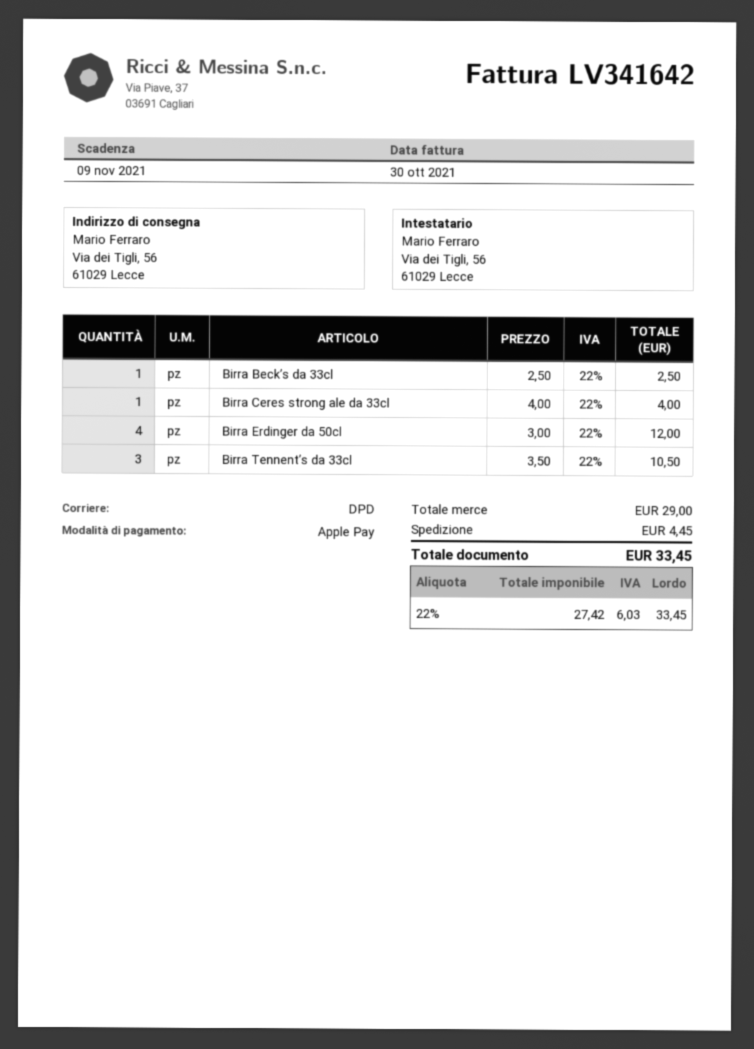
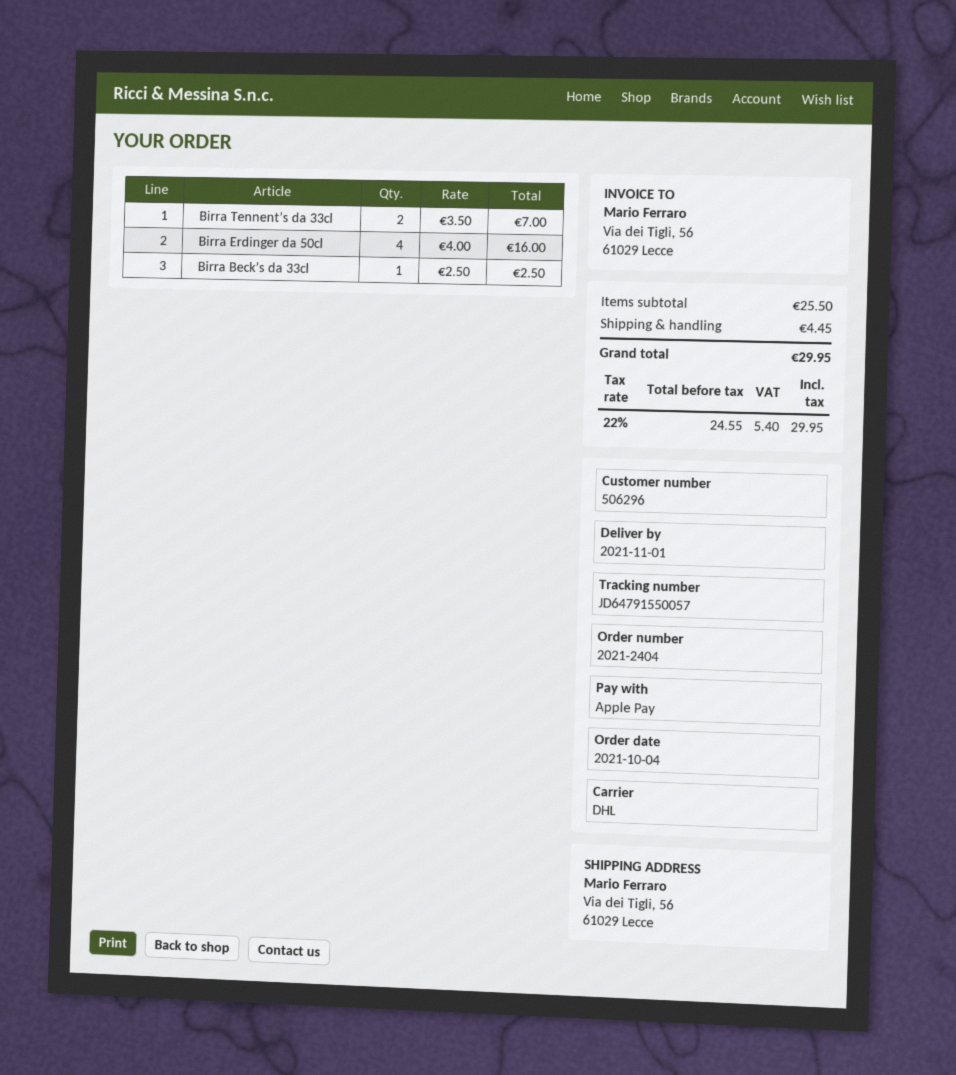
shipping method: DPD -> DHL
Birra Ceres strong ale da 33cl: 1 x 4.00 = 4.00 -> none
Birra Erdinger da 50cl: 4 x 3.00 = 12.00 -> 4 x 4.00 = 16.00
Birra Tennent’s da 33cl: 3 x 3.50 = 10.50 -> 2 x 3.50 = 7.00
subtotal: 29.00 -> 25.50
net: 27.42 -> 24.55
tax: 22% = 6.03 -> 22% = 5.40
total: 33.45 -> 29.95

